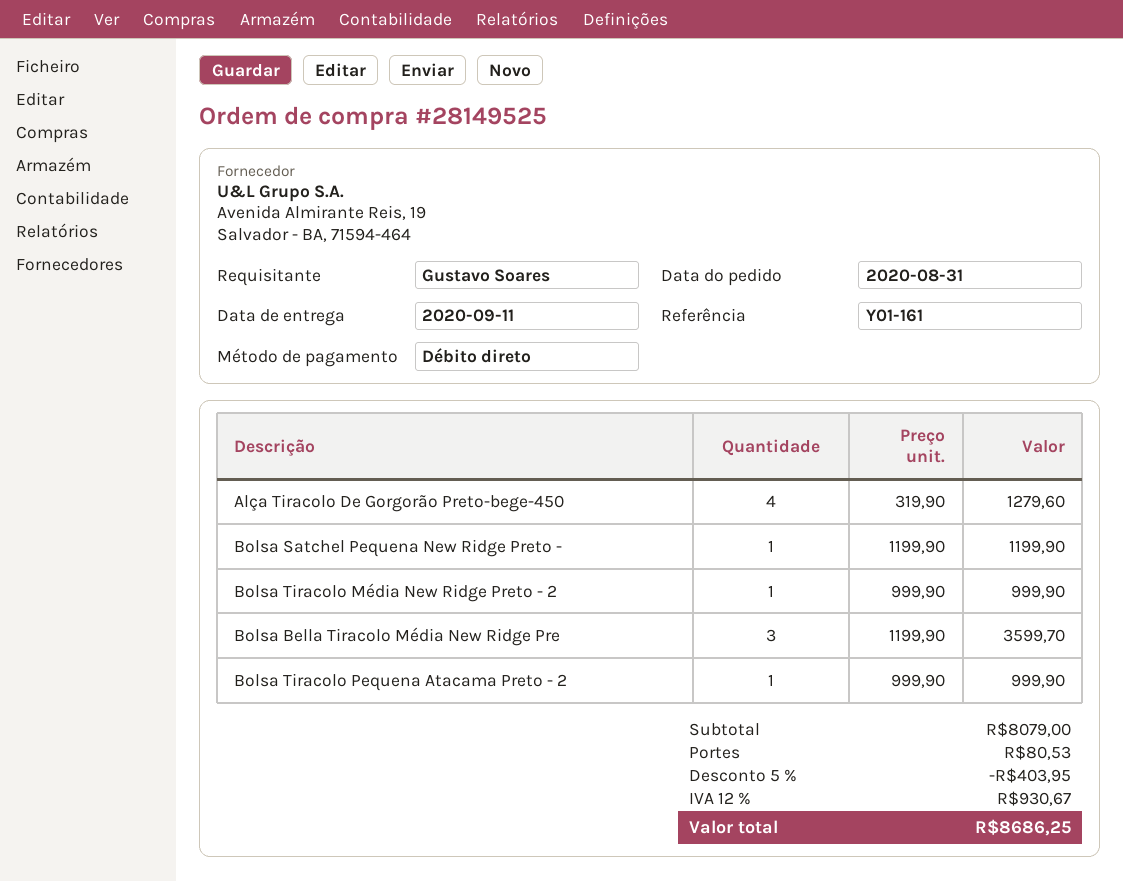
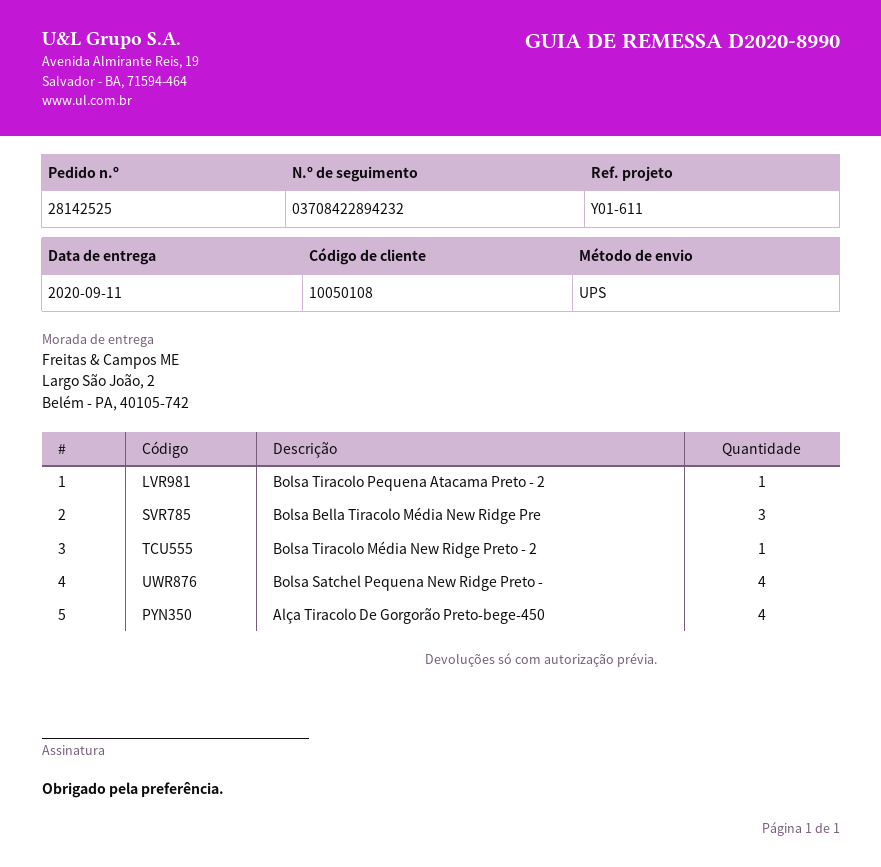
order number: 28149525 -> 28142525
reference: Y01-161 -> Y01-611
Bolsa Satchel Pequena New Ridge Preto -: 1 -> 4

